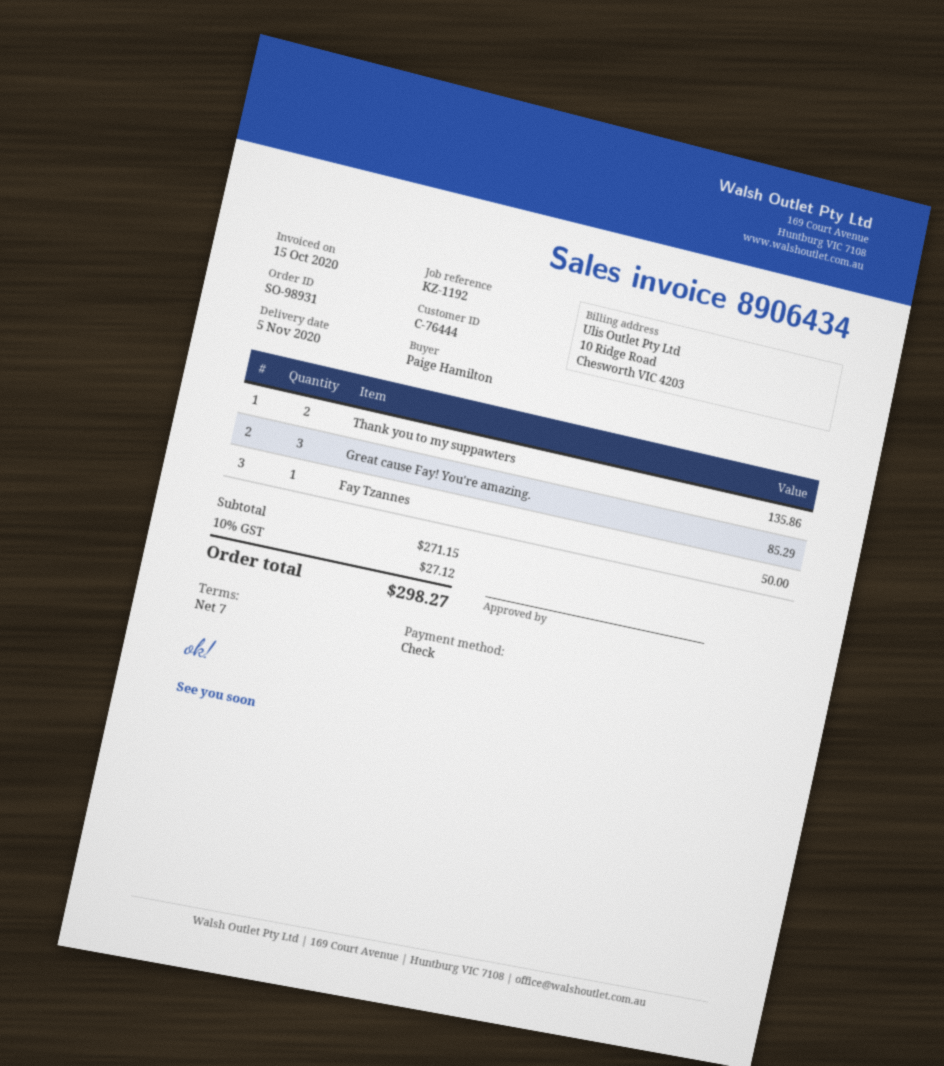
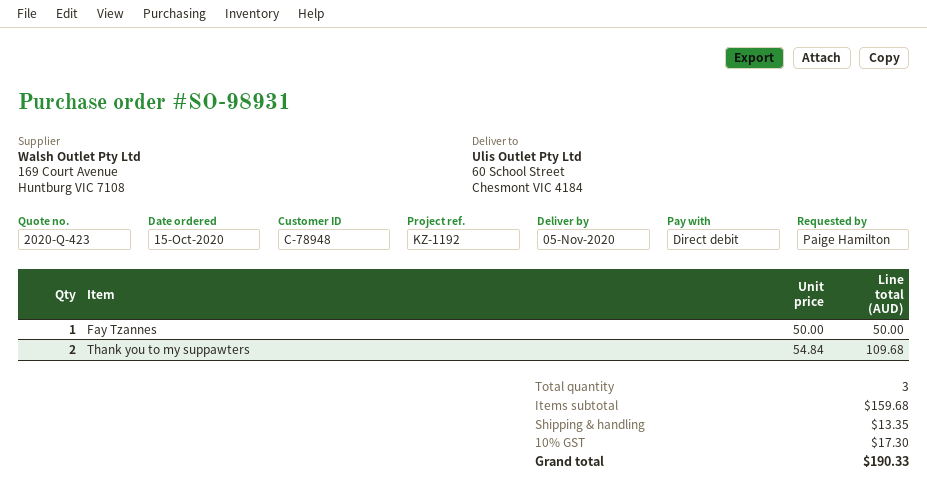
customer number: C-76444 -> C-78948
payment method: cheque -> direct debit
Thank you to my suppawters: 2 for 135.86 -> 2 for 109.68
Great cause Fay! You're amazing.: 3 for 85.29 -> none
subtotal: 271.15 -> 159.68
shipping: none -> 13.35
tax: 10% = 27.12 -> 10% = 17.30
total: 298.27 -> 190.33

